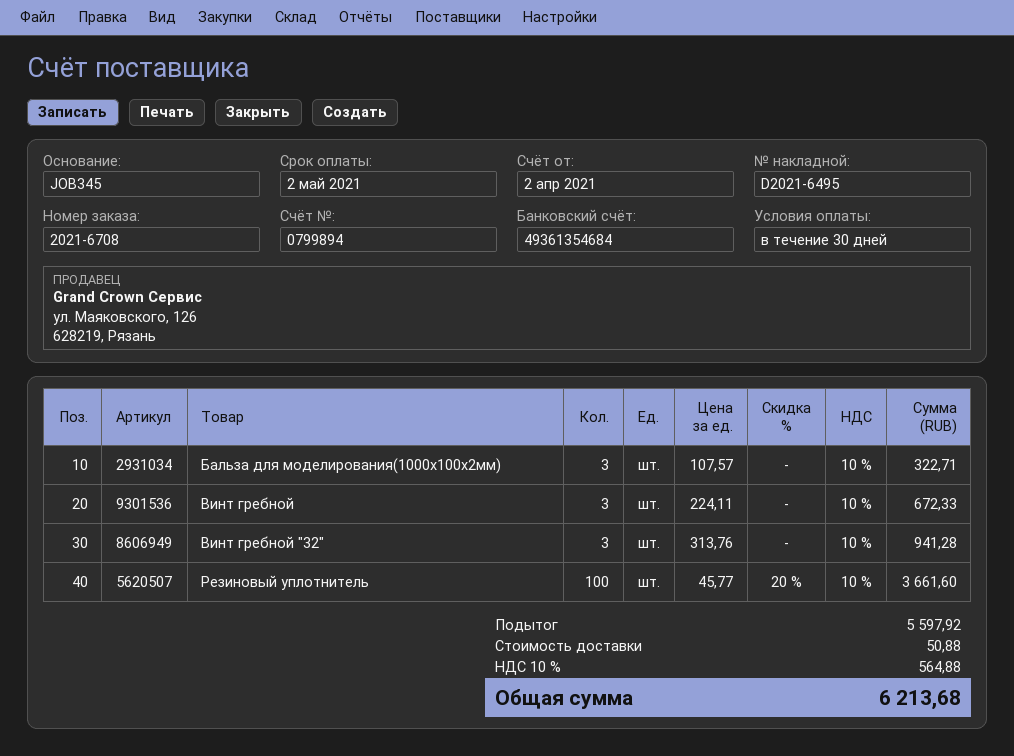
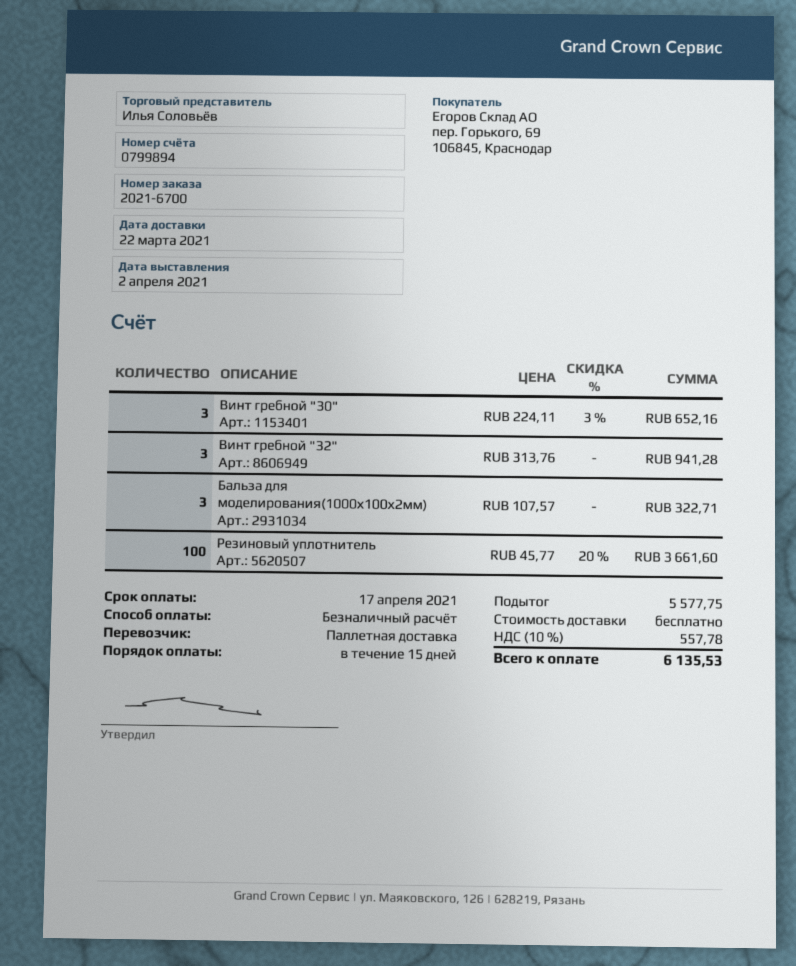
order number: 2021-6708 -> 2021-6700
payment terms: 30 days -> 15 days
due date: 2021-05-02 -> 2021-04-17
Винт гребной: 3 x 224.11 = 672.33 -> none
Винт гребной "30": none -> 3 x 224.11 - 3% = 652.16
subtotal: 5597.92 -> 5577.75
shipping: 50.88 -> 0.00
tax: 10% = 564.88 -> 10% = 557.78
total: 6213.68 -> 6135.53

